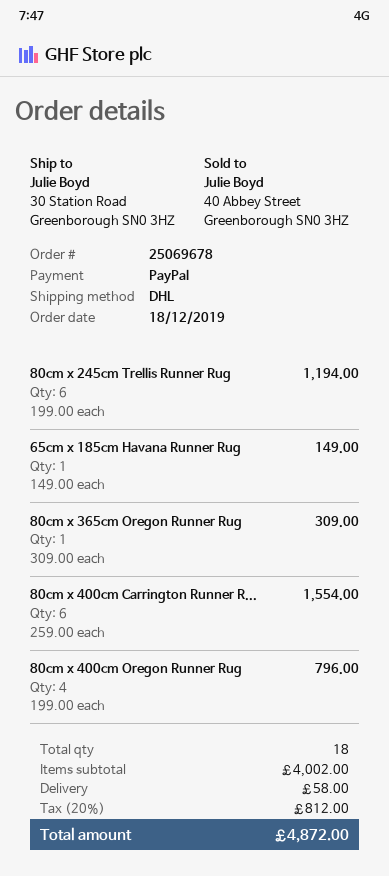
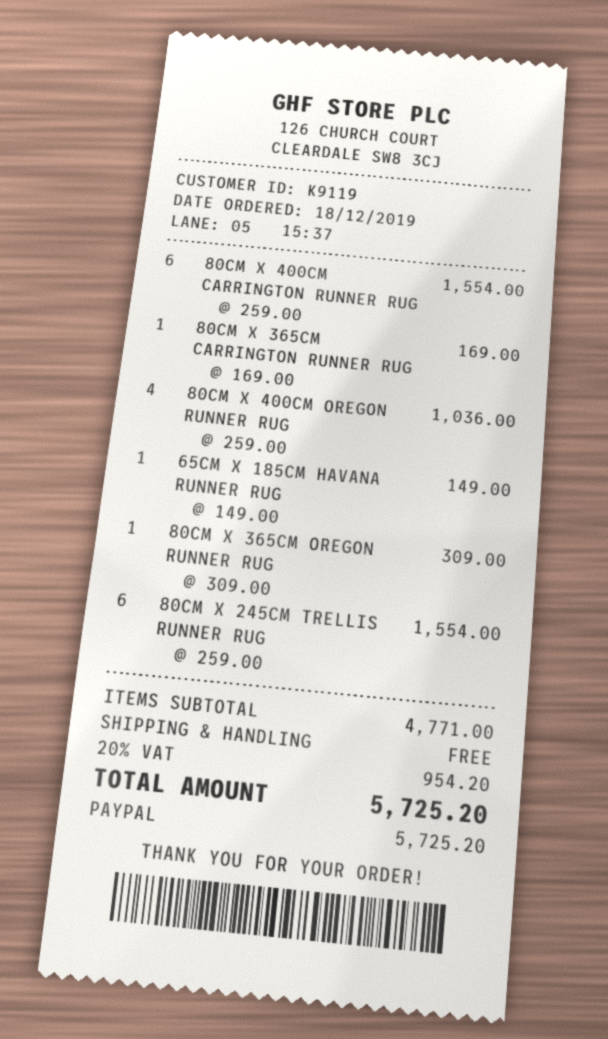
80cm x 245cm Trellis Runner Rug: 6 x 199.00 = 1194.00 -> 6 x 259.00 = 1554.00
80cm x 400cm Oregon Runner Rug: 4 x 199.00 = 796.00 -> 4 x 259.00 = 1036.00
80CM X 365CM CARRINGTON RUNNER RUG: none -> 1 x 169.00 = 169.00
subtotal: 4002.00 -> 4771.00
shipping: 58.00 -> 0.00
tax: 20% = 812.00 -> 20% = 954.20
total: 4872.00 -> 5725.20

